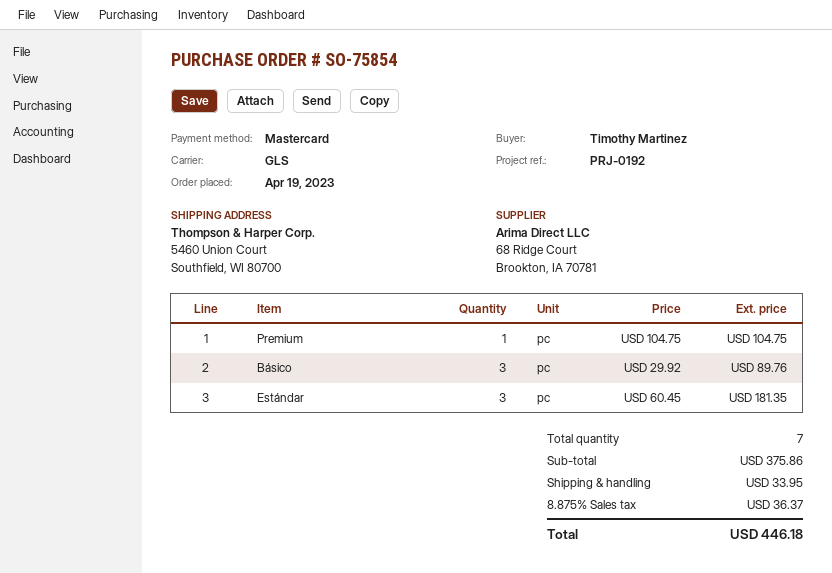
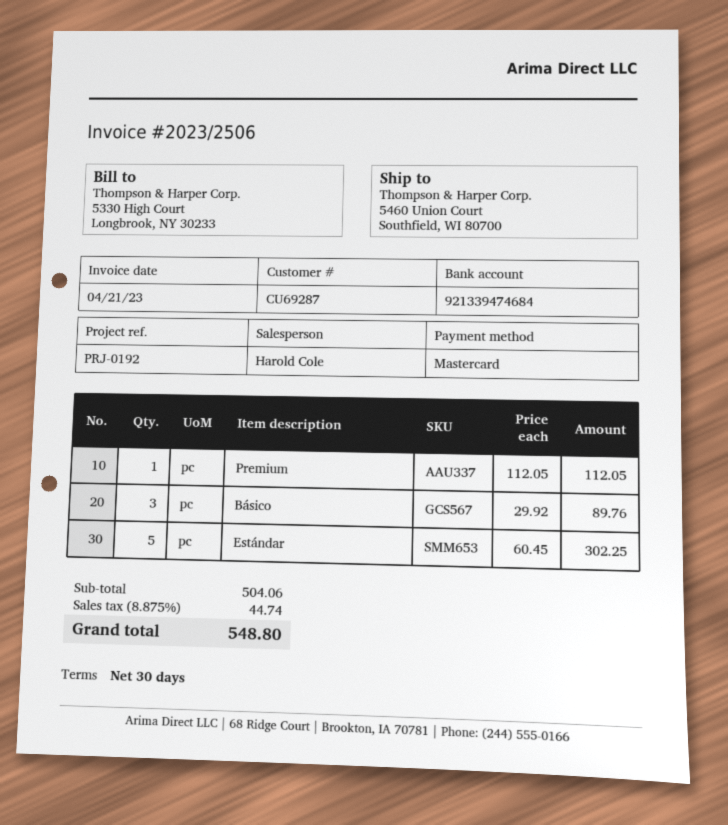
Premium: 1 x 104.75 = 104.75 -> 1 x 112.05 = 112.05
Estándar: 3 x 60.45 = 181.35 -> 5 x 60.45 = 302.25
subtotal: 375.86 -> 504.06
shipping: 33.95 -> none
tax: 8.875% = 36.37 -> 8.875% = 44.74
total: 446.18 -> 548.80

